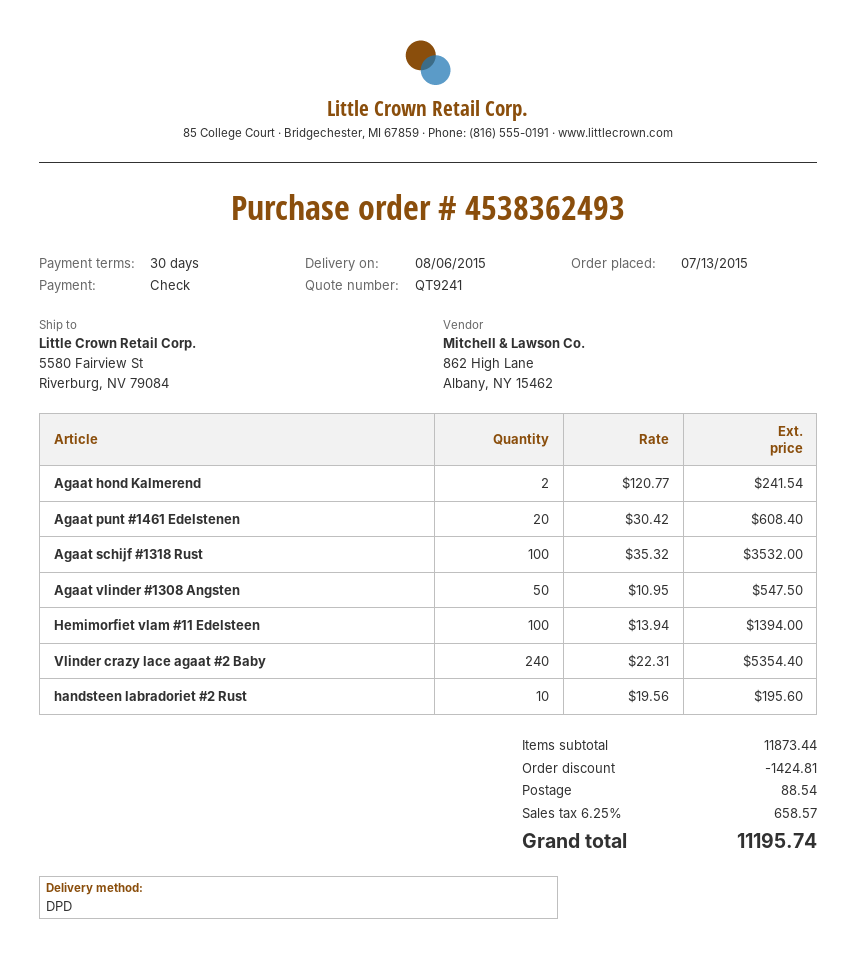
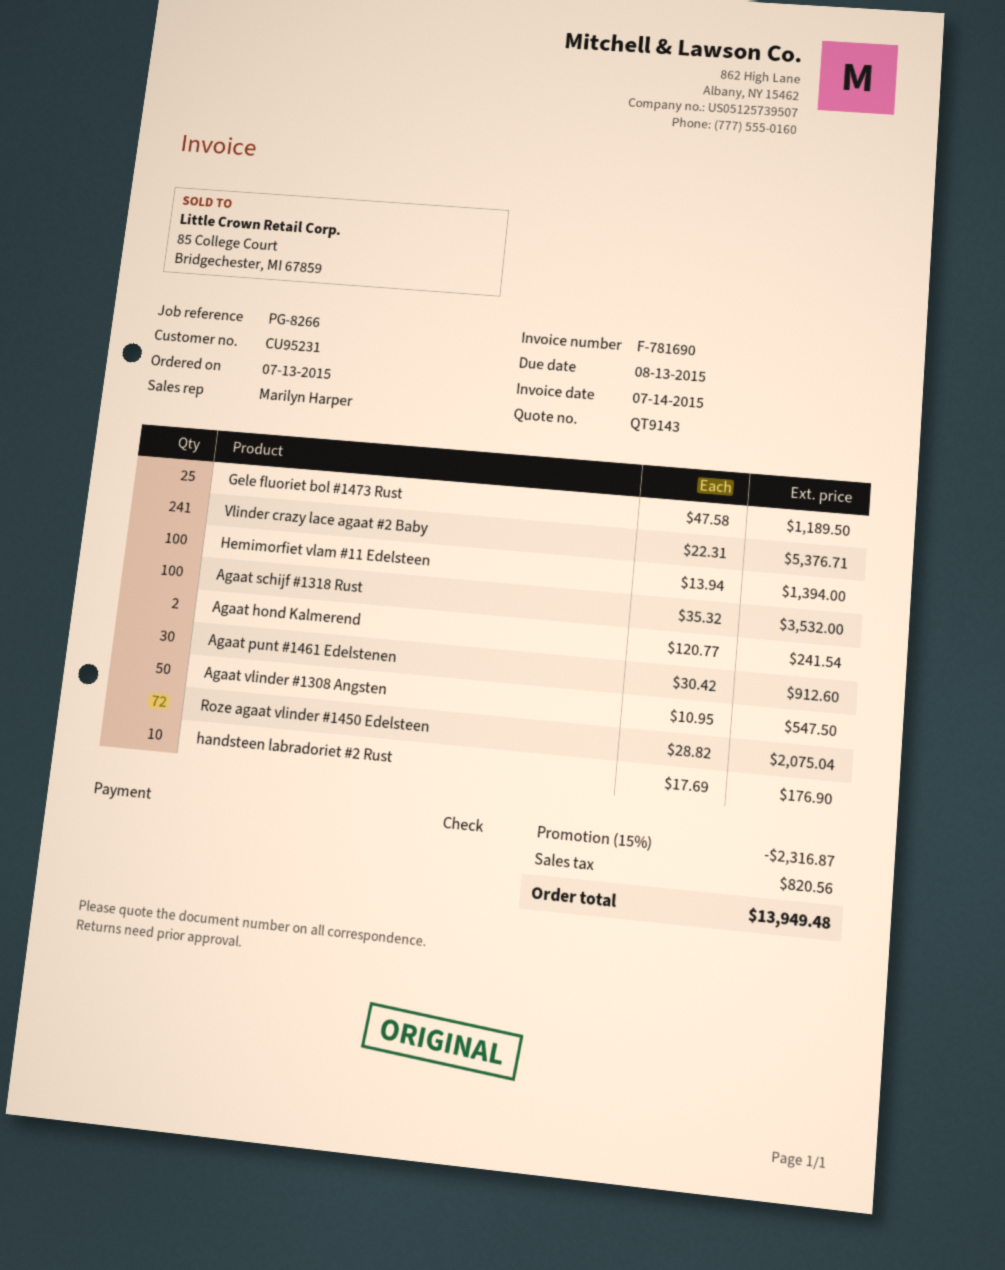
quote number: QT9241 -> QT9143
Agaat punt #1461 Edelstenen: 20 x 30.42 = 608.40 -> 30 x 30.42 = 912.60
Vlinder crazy lace agaat #2 Baby: 240 x 22.31 = 5354.40 -> 241 x 22.31 = 5376.71
handsteen labradoriet #2 Rust: 10 x 19.56 = 195.60 -> 10 x 17.69 = 176.90
Gele fluoriet bol #1473 Rust: none -> 25 x 47.58 = 1189.50
Roze agaat vlinder #1450 Edelsteen: none -> 72 x 28.82 = 2075.04
discount: 1424.81 -> 2316.87
shipping: 88.54 -> none
tax: 658.57 -> 820.56
total: 11195.74 -> 13949.48

